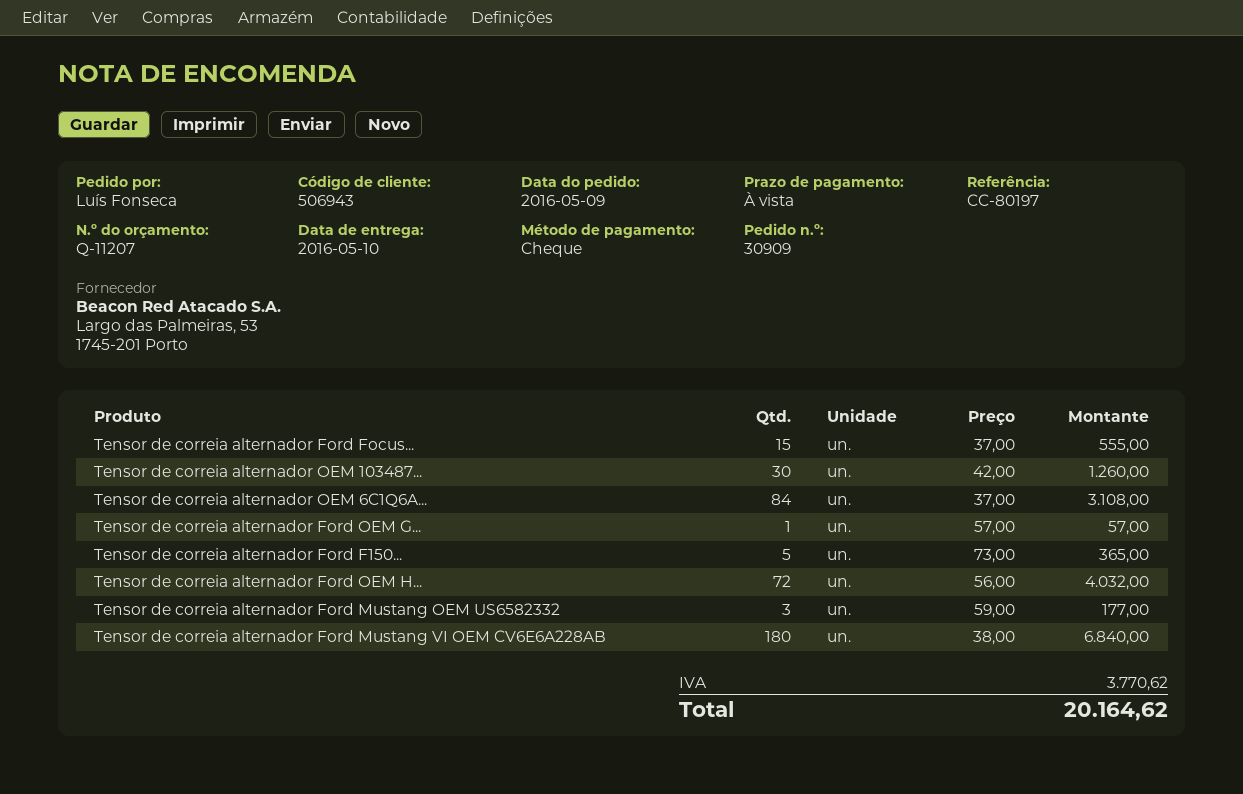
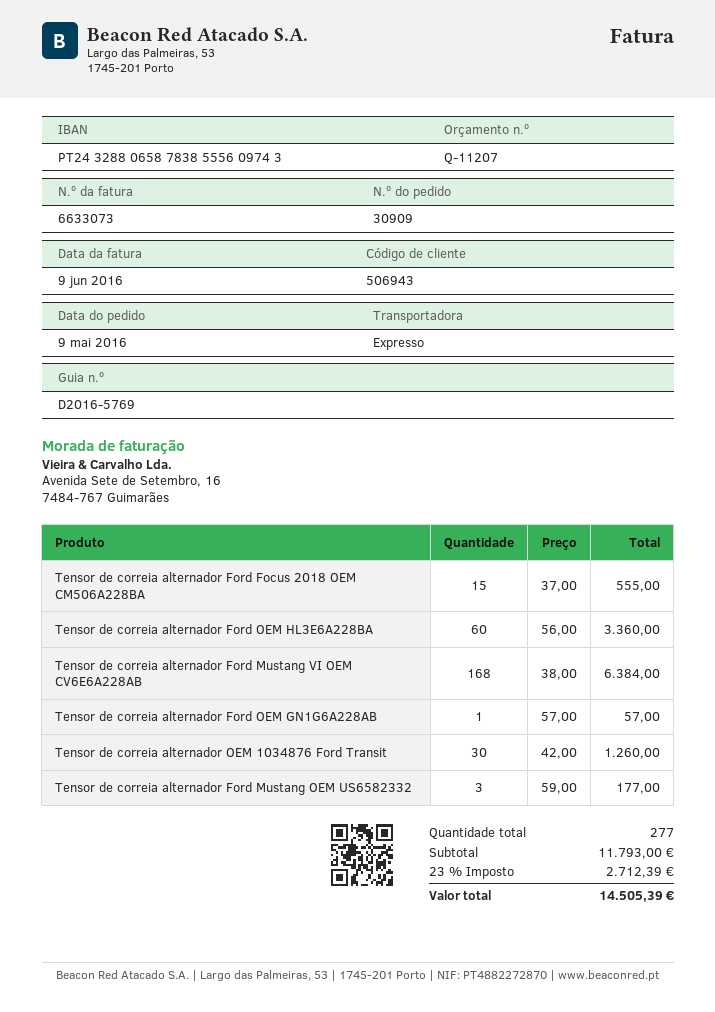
Tensor de correia alternador OEM 6C1Q6A...: 84 x 37.00 = 3108.00 -> none
Tensor de correia alternador Ford F150...: 5 x 73.00 = 365.00 -> none
Tensor de correia alternador Ford OEM H...: 72 x 56.00 = 4032.00 -> 60 x 56.00 = 3360.00
Tensor de correia alternador Ford Mustang VI OEM CV6E6A228AB: 180 x 38.00 = 6840.00 -> 168 x 38.00 = 6384.00
tax: 3770.62 -> 2712.39
total: 20164.62 -> 14505.39

